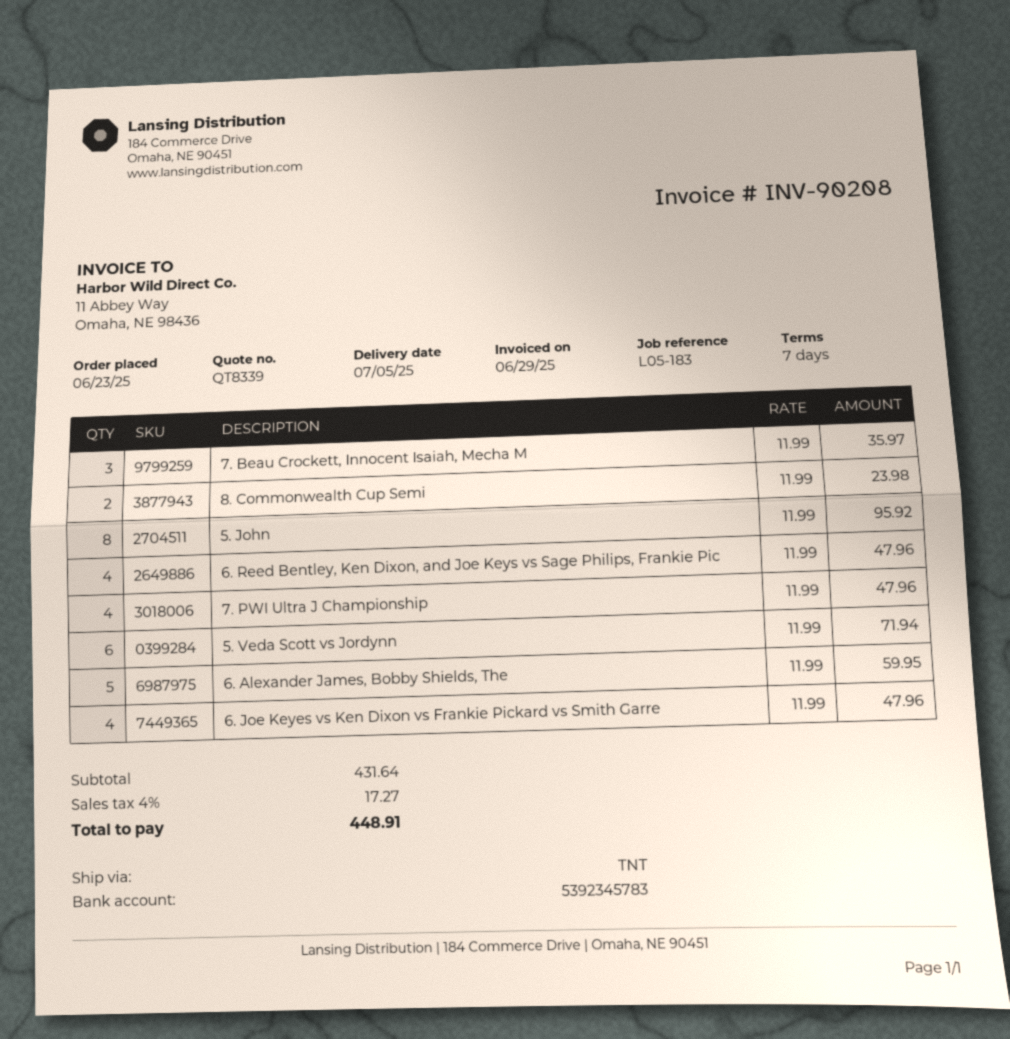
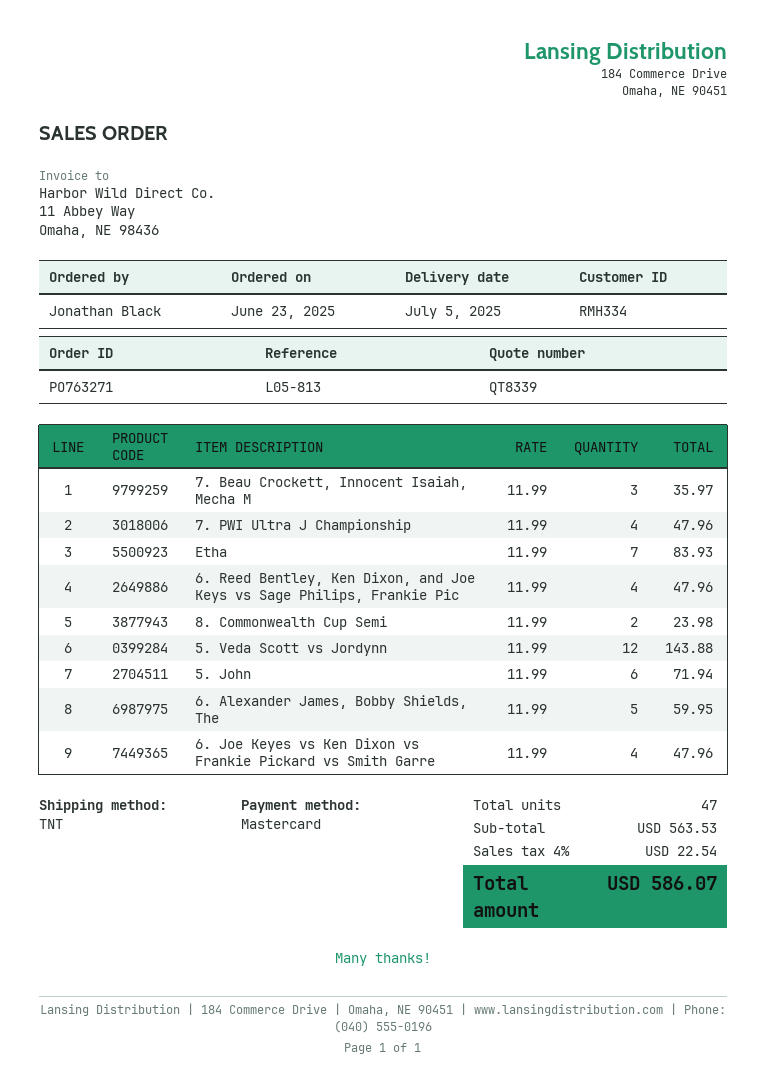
reference: L05-183 -> L05-813
5. John: 8 x 11.99 = 95.92 -> 6 x 11.99 = 71.94
5. Veda Scott vs Jordynn: 6 x 11.99 = 71.94 -> 12 x 11.99 = 143.88
Etha: none -> 7 x 11.99 = 83.93
subtotal: 431.64 -> 563.53
tax: 4% = 17.27 -> 4% = 22.54
total: 448.91 -> 586.07

